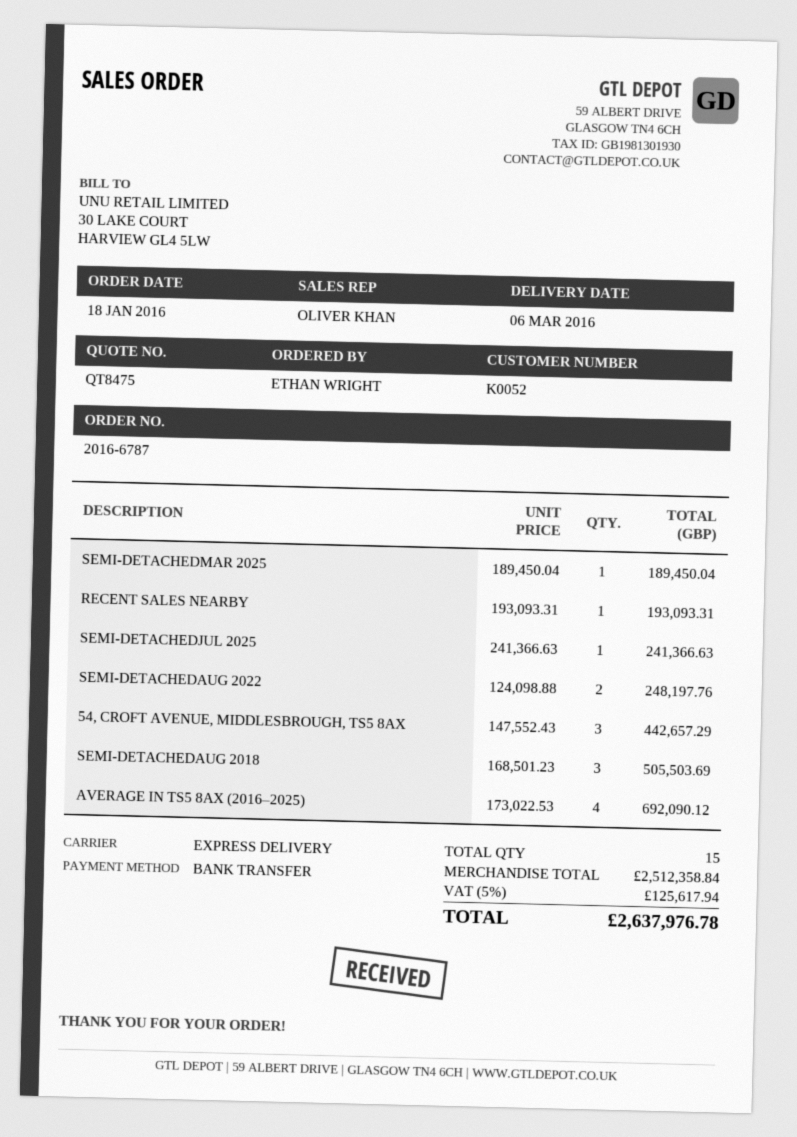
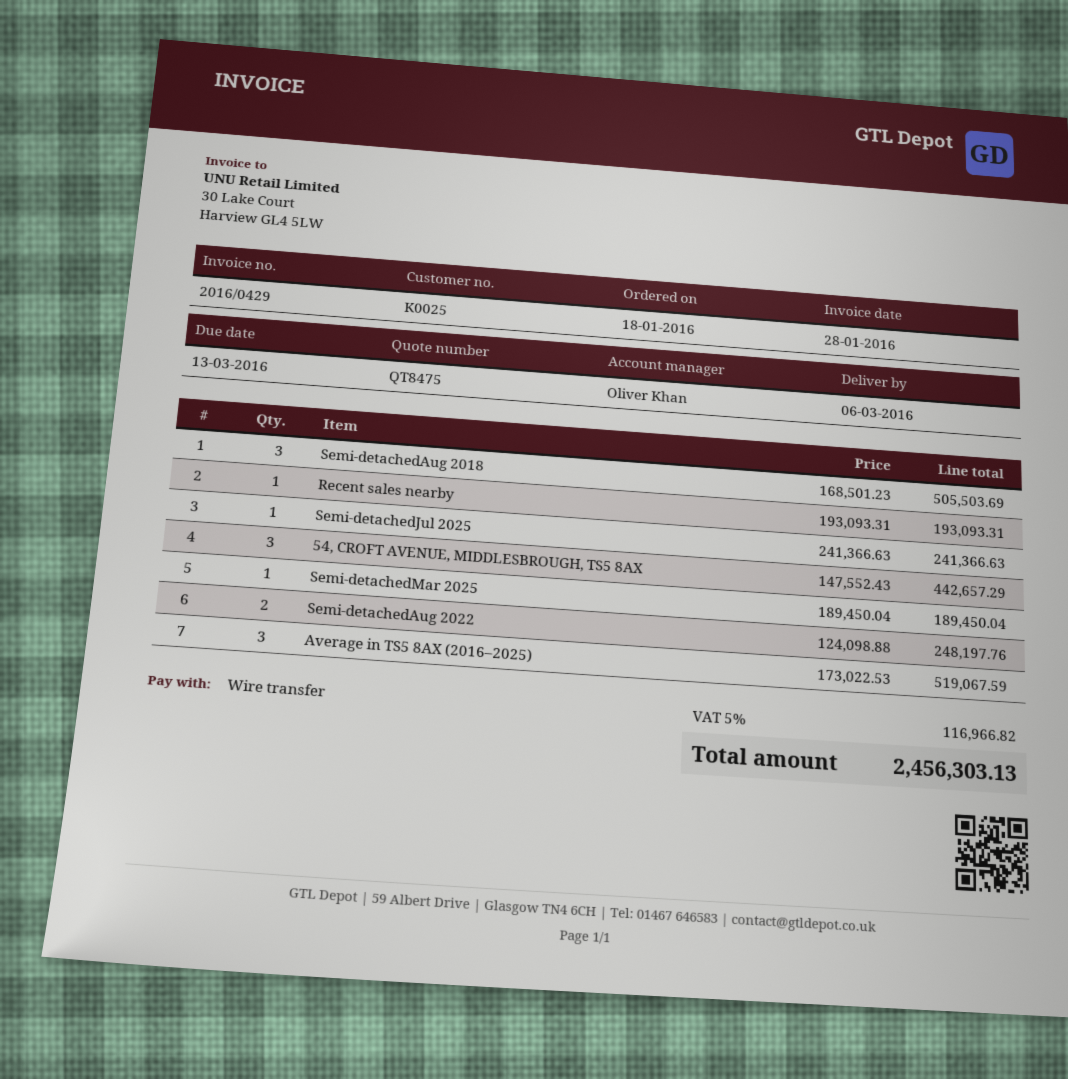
customer number: K0052 -> K0025
AVERAGE IN TS5 8AX (2016–2025): 4 x 173022.53 = 692090.12 -> 3 x 173022.53 = 519067.59
tax: 5% = 125617.94 -> 5% = 116966.82
total: 2637976.78 -> 2456303.13

